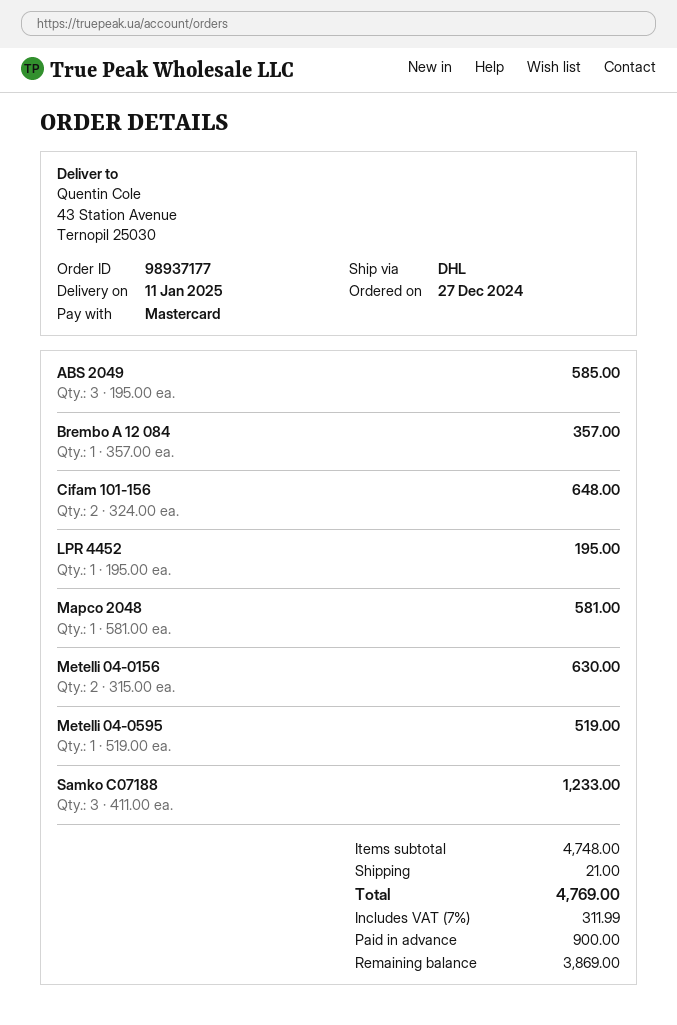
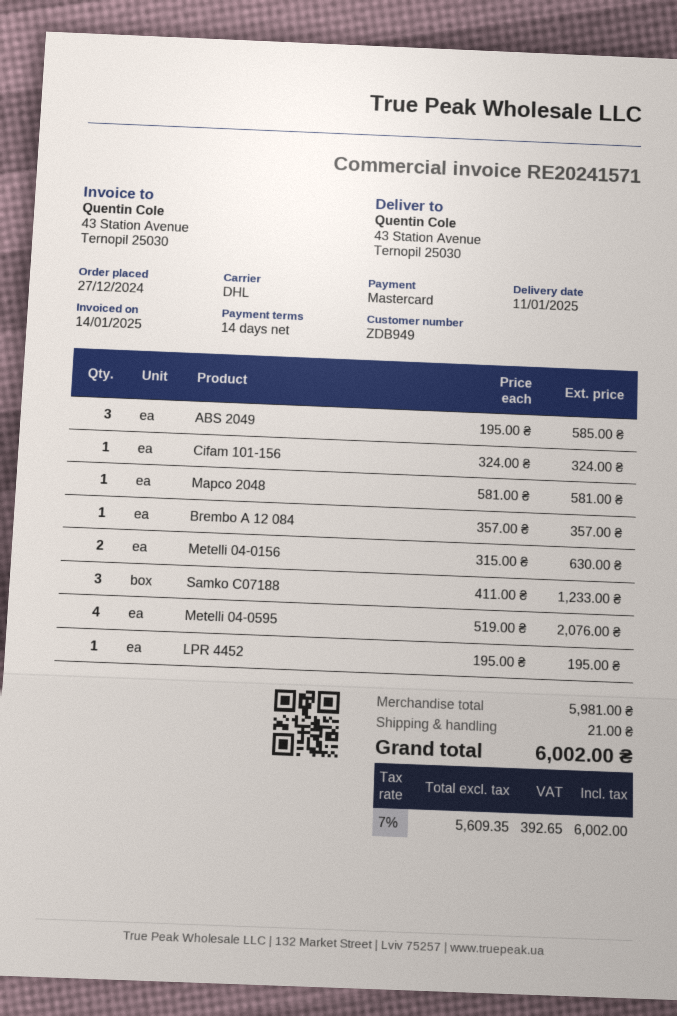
Cifam 101-156: 2 x 324.00 = 648.00 -> 1 x 324.00 = 324.00
Metelli 04-0595: 1 x 519.00 = 519.00 -> 4 x 519.00 = 2076.00
subtotal: 4748.00 -> 5981.00
tax: 7% = 311.99 -> 7% = 392.65
total: 4769.00 -> 6002.00

